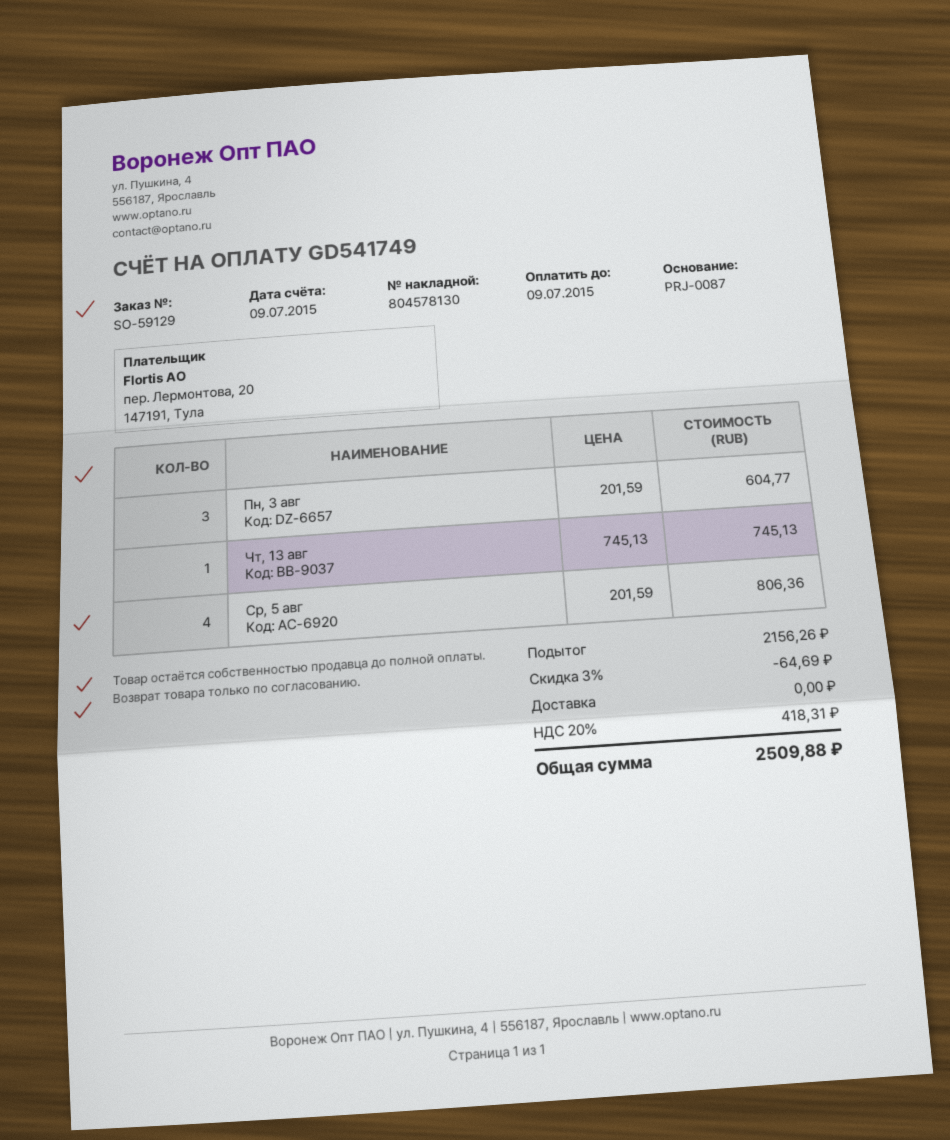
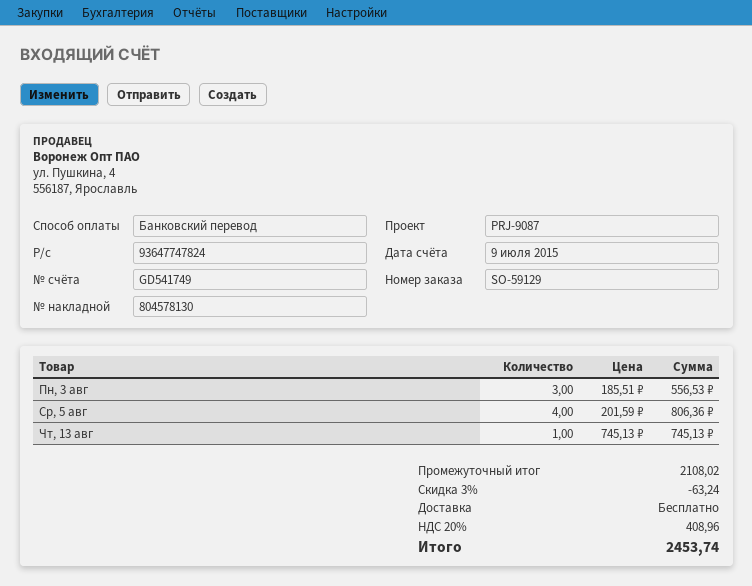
reference: PRJ-0087 -> PRJ-9087
Пн, 3 авг: 3 x 201.59 = 604.77 -> 3 x 185.51 = 556.53
subtotal: 2156.26 -> 2108.02
discount: 3% = 64.69 -> 3% = 63.24
tax: 20% = 418.31 -> 20% = 408.96
total: 2509.88 -> 2453.74

